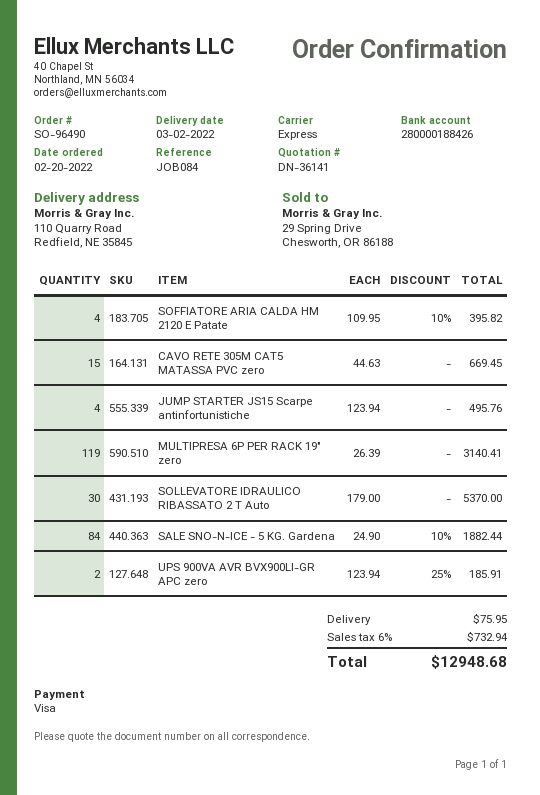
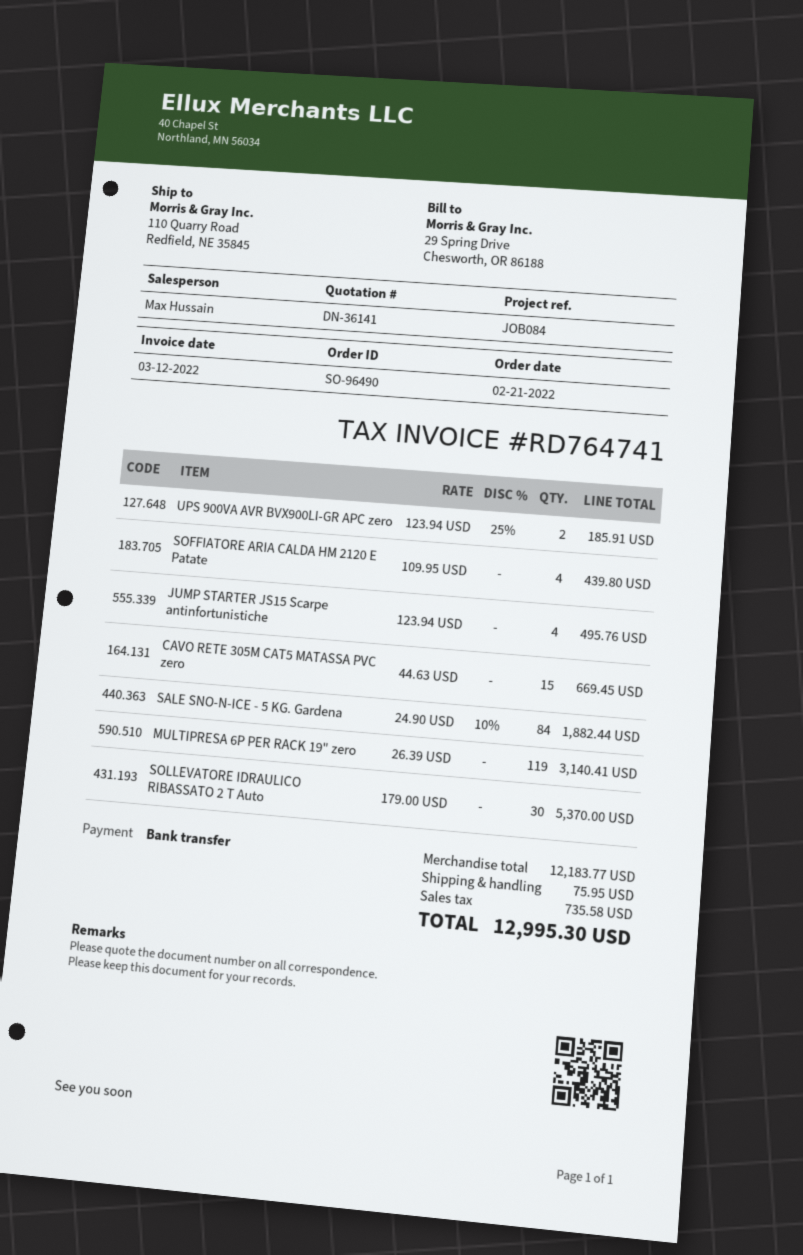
order date: 2022-02-20 -> 2022-02-21
payment method: Visa -> bank transfer
SOFFIATORE ARIA CALDA HM 2120 E Patate: 4 x 109.95 - 10% = 395.82 -> 4 x 109.95 = 439.80
tax: 732.94 -> 735.58
total: 12948.68 -> 12995.30

